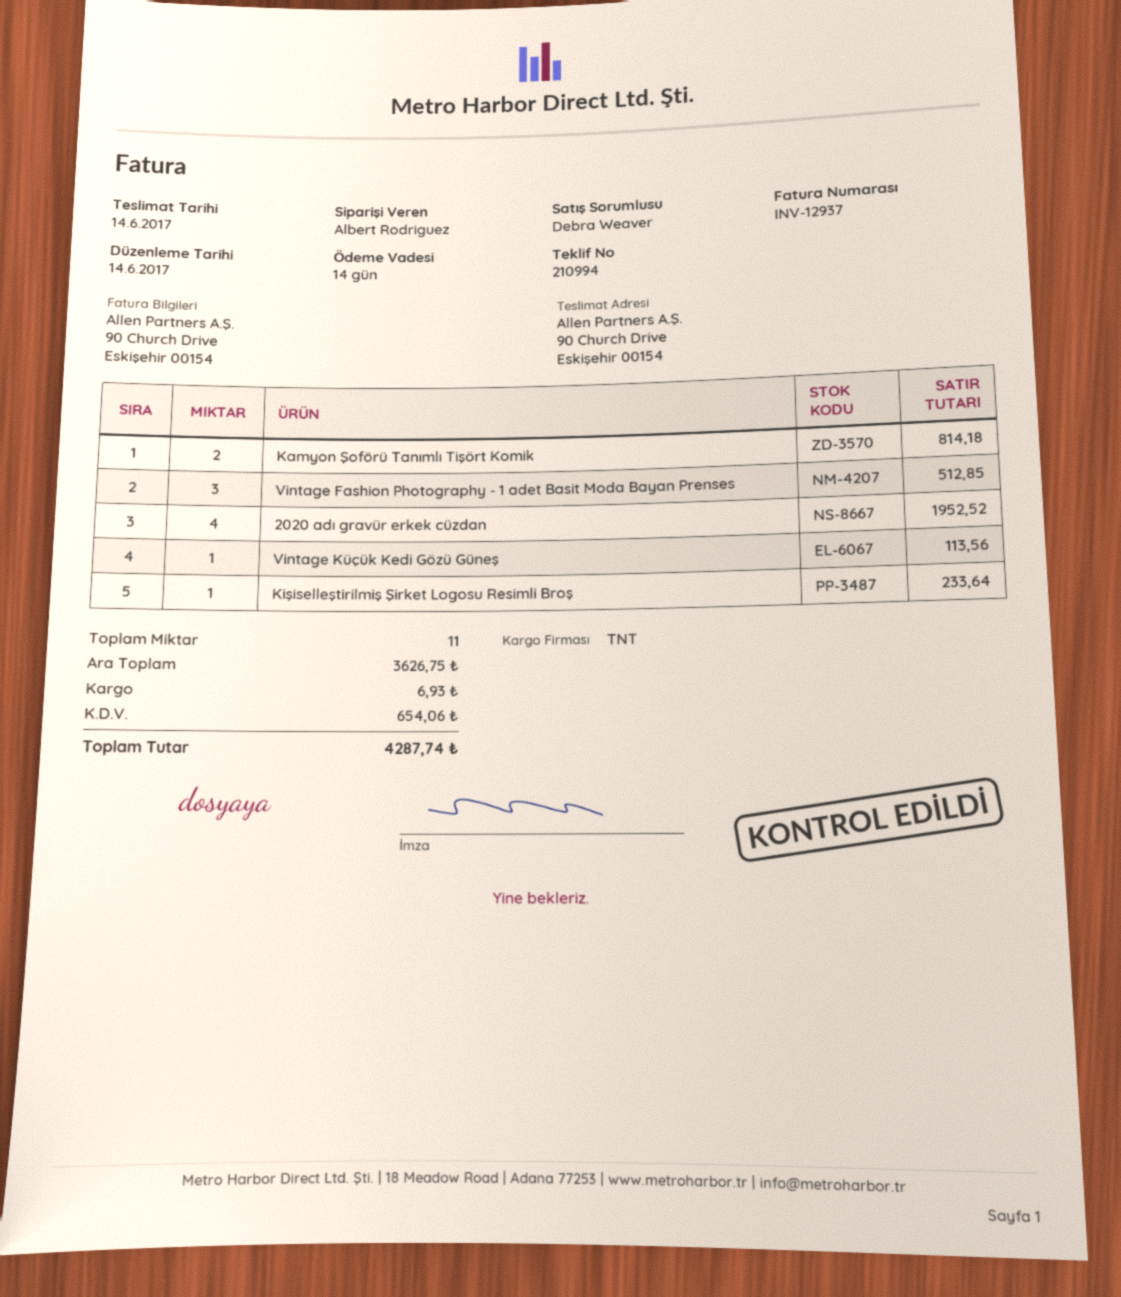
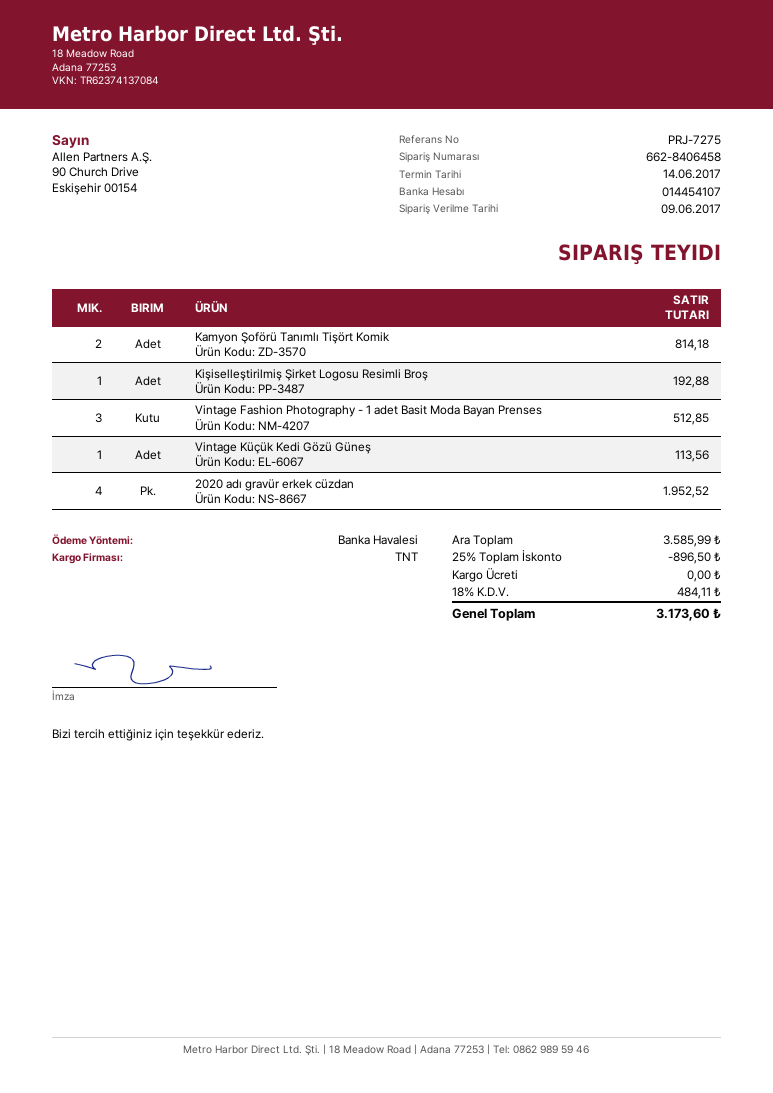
Kişiselleştirilmiş Şirket Logosu Resimli Broş: 1 for 233.64 -> 1 for 192.88
subtotal: 3626.75 -> 3585.99
discount: none -> 25% = 896.50
shipping: 6.93 -> 0.00
tax: 654.06 -> 484.11
total: 4287.74 -> 3173.60

